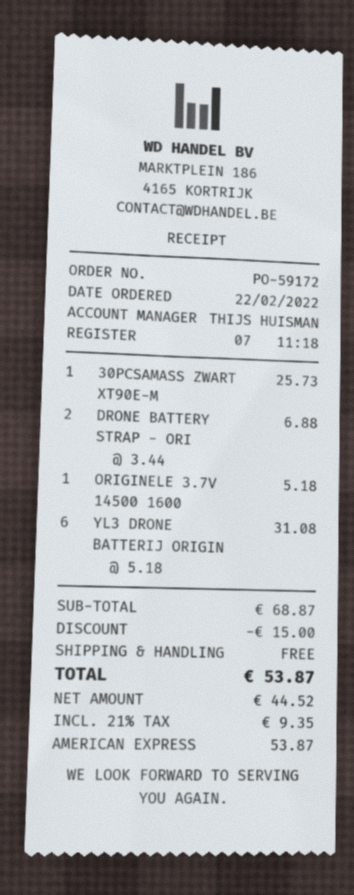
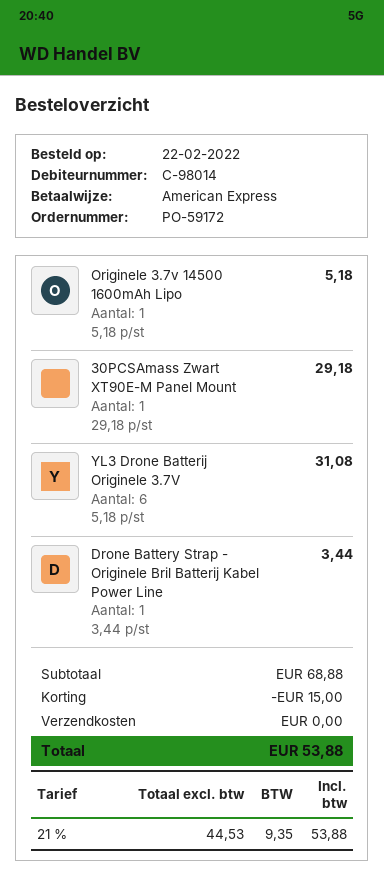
30PCSAMASS ZWART XT90E-M: 1 x 25.73 = 25.73 -> 1 x 29.18 = 29.18
DRONE BATTERY STRAP - ORI: 2 x 3.44 = 6.88 -> 1 x 3.44 = 3.44
subtotal: 68.87 -> 68.88
net: 44.52 -> 44.53
total: 53.87 -> 53.88

